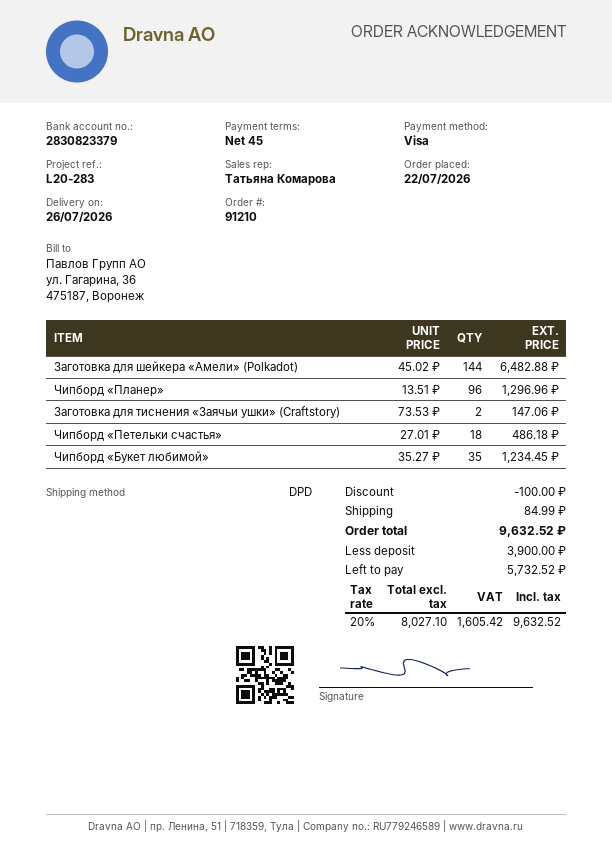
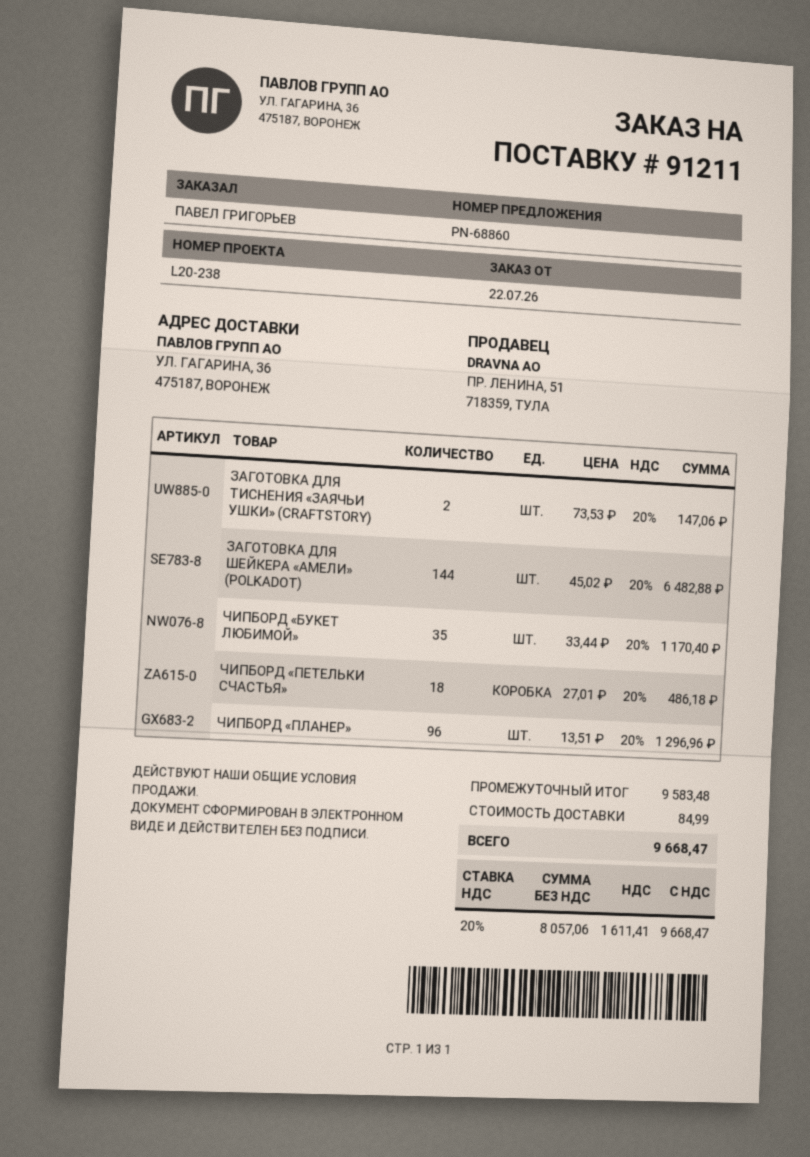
order number: 91210 -> 91211
reference: L20-283 -> L20-238
Чипборд «Букет любимой»: 35 x 35.27 = 1234.45 -> 35 x 33.44 = 1170.40
discount: 100.00 -> none
net: 8027.10 -> 8057.06
tax: 20% = 1605.42 -> 20% = 1611.41
total: 9632.52 -> 9668.47

